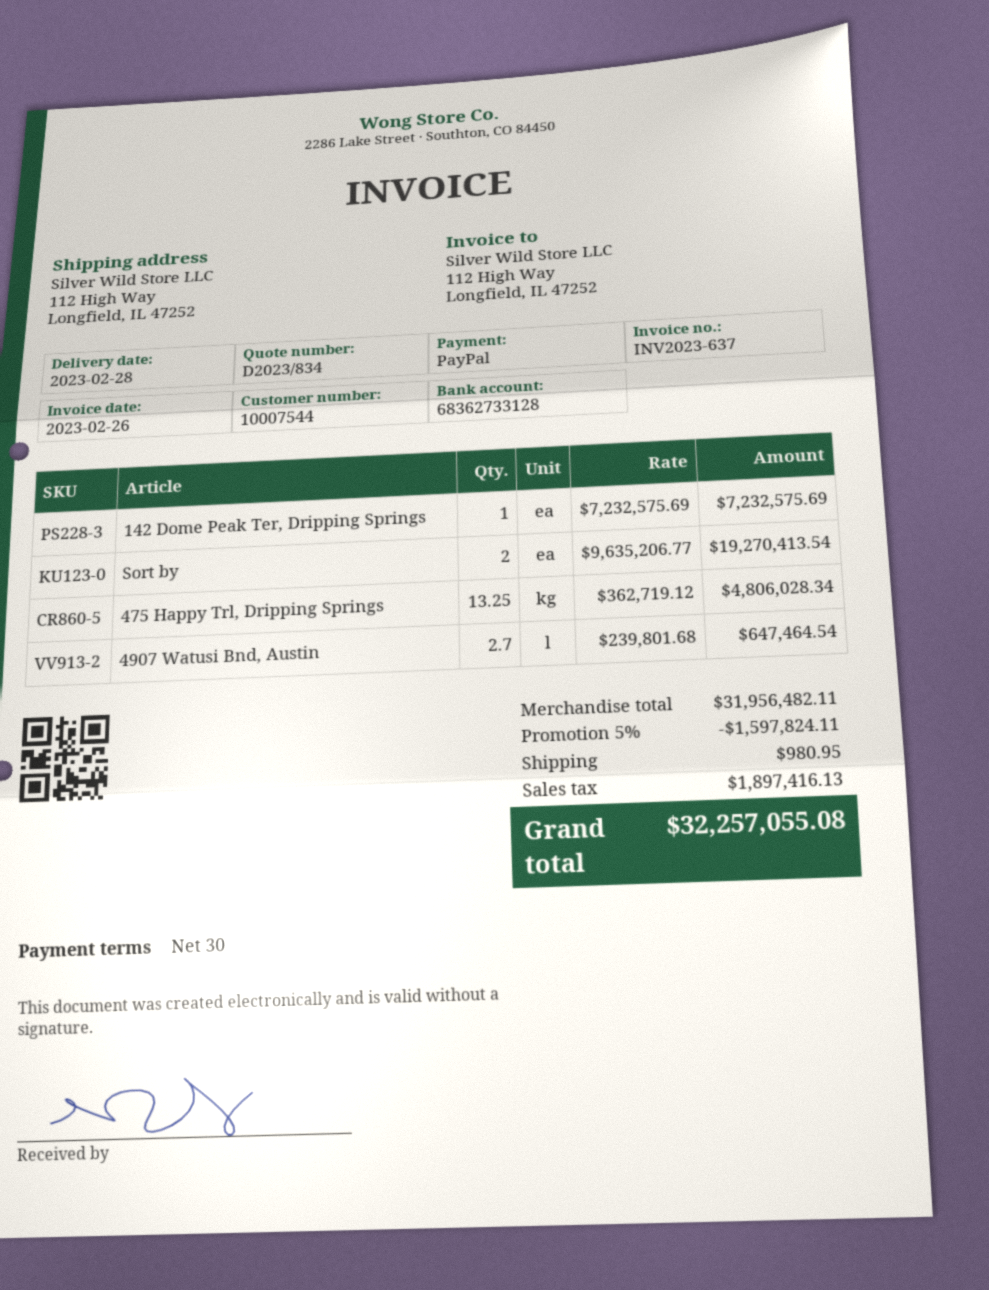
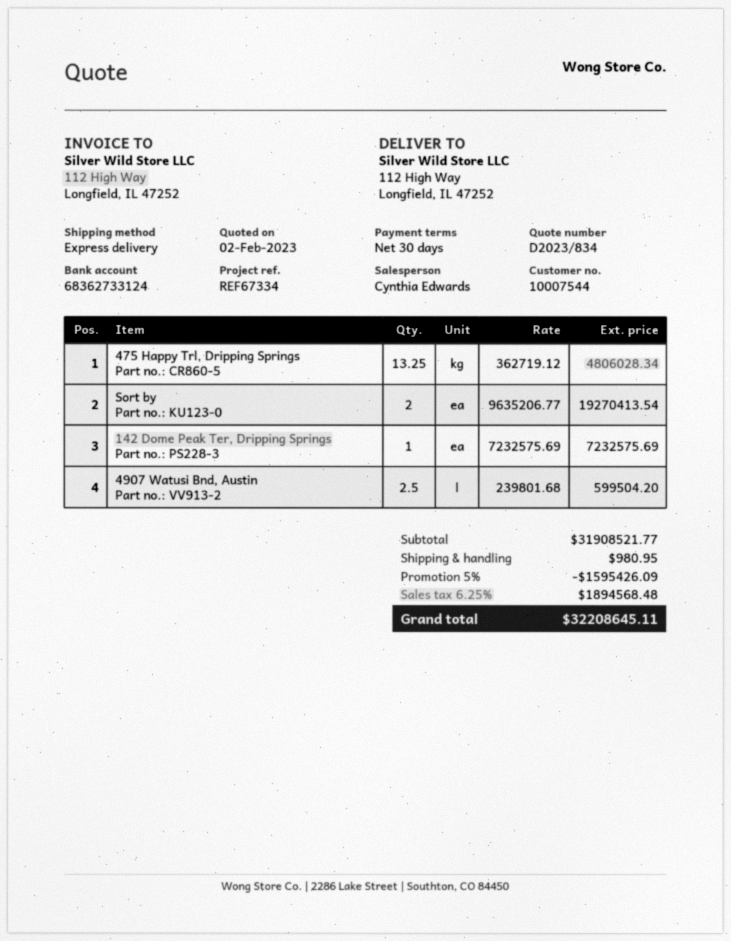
bank account: 68362733128 -> 68362733124
4907 Watusi Bnd, Austin: 2.7 x 239801.68 = 647464.54 -> 2.5 x 239801.68 = 599504.20
subtotal: 31956482.11 -> 31908521.77
discount: 5% = 1597824.11 -> 5% = 1595426.09
tax: 1897416.13 -> 1894568.48
total: 32257055.08 -> 32208645.11

